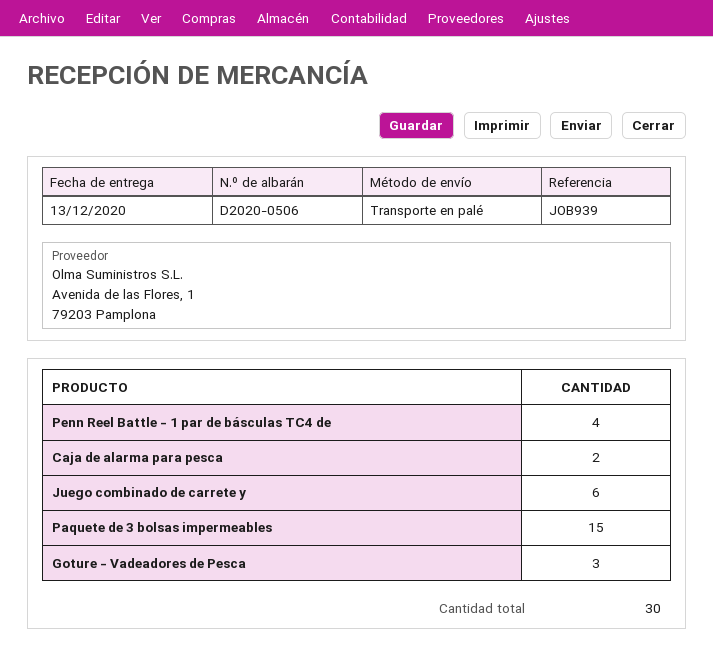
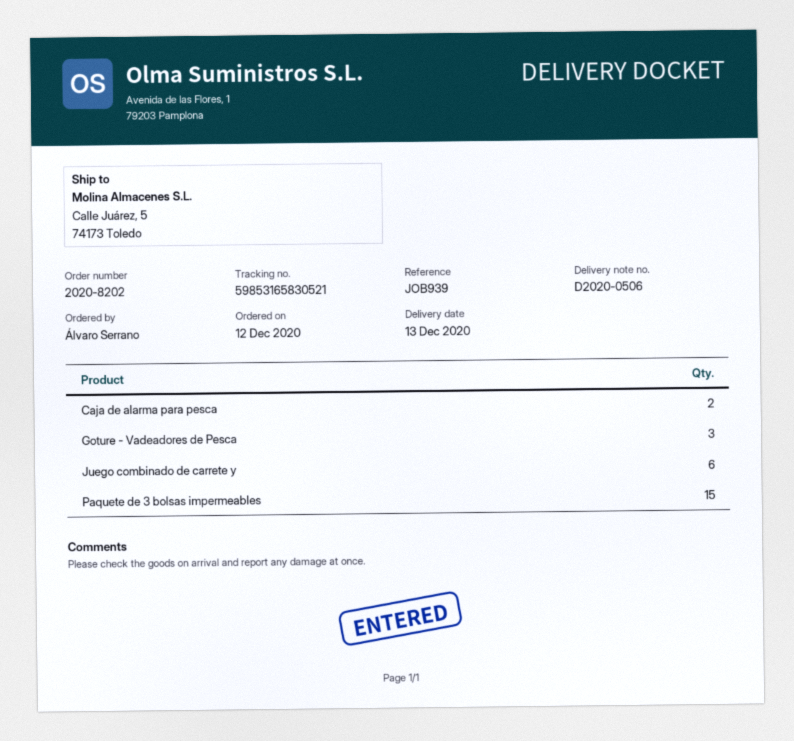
Penn Reel Battle - 1 par de básculas TC4 de: 4 -> none

